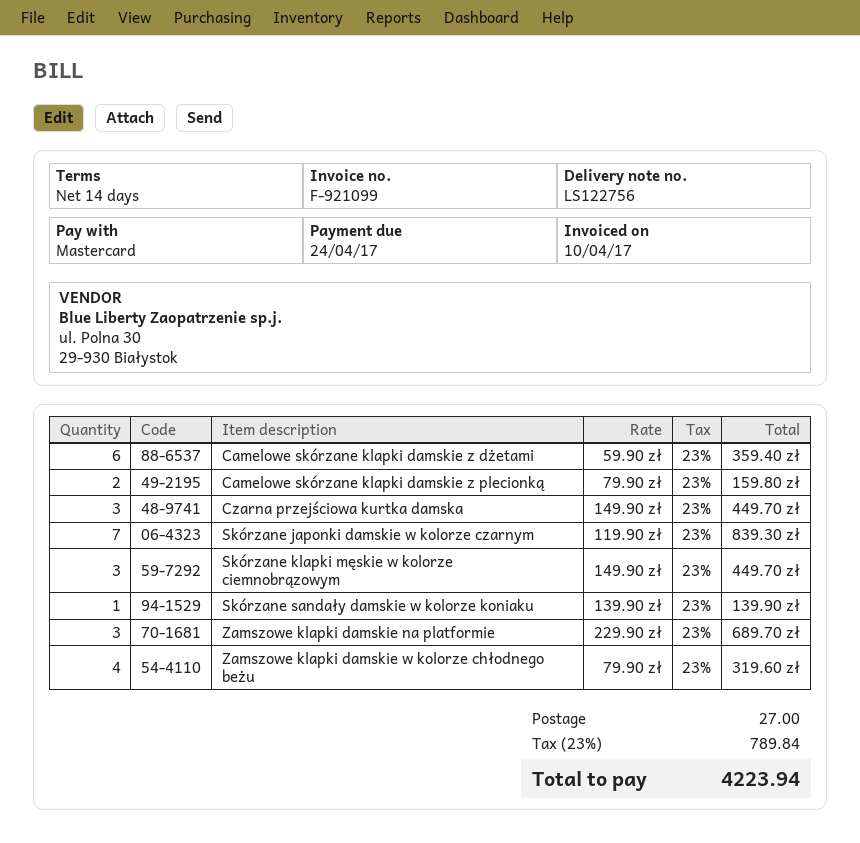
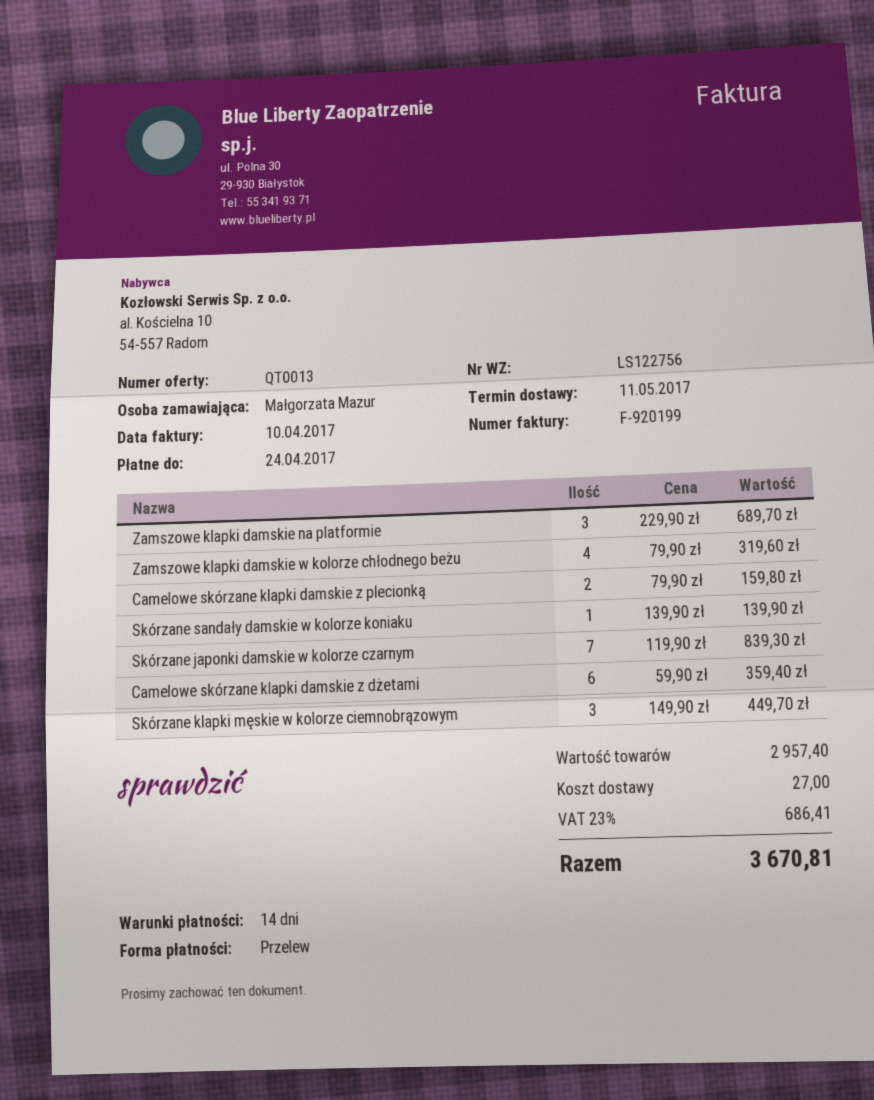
invoice number: F-921099 -> F-920199
payment method: Mastercard -> bank transfer
Czarna przejściowa kurtka damska: 3 x 149.90 = 449.70 -> none
tax: 23% = 789.84 -> 23% = 686.41
total: 4223.94 -> 3670.81

